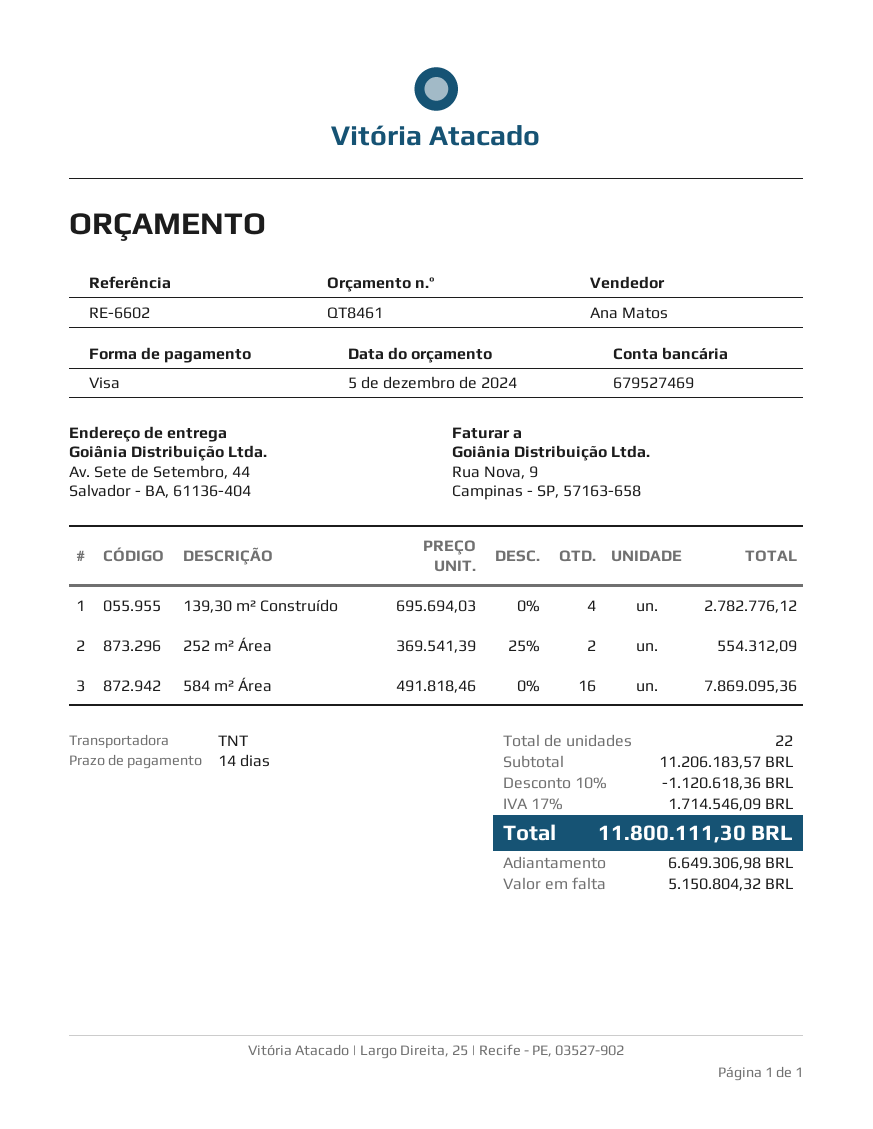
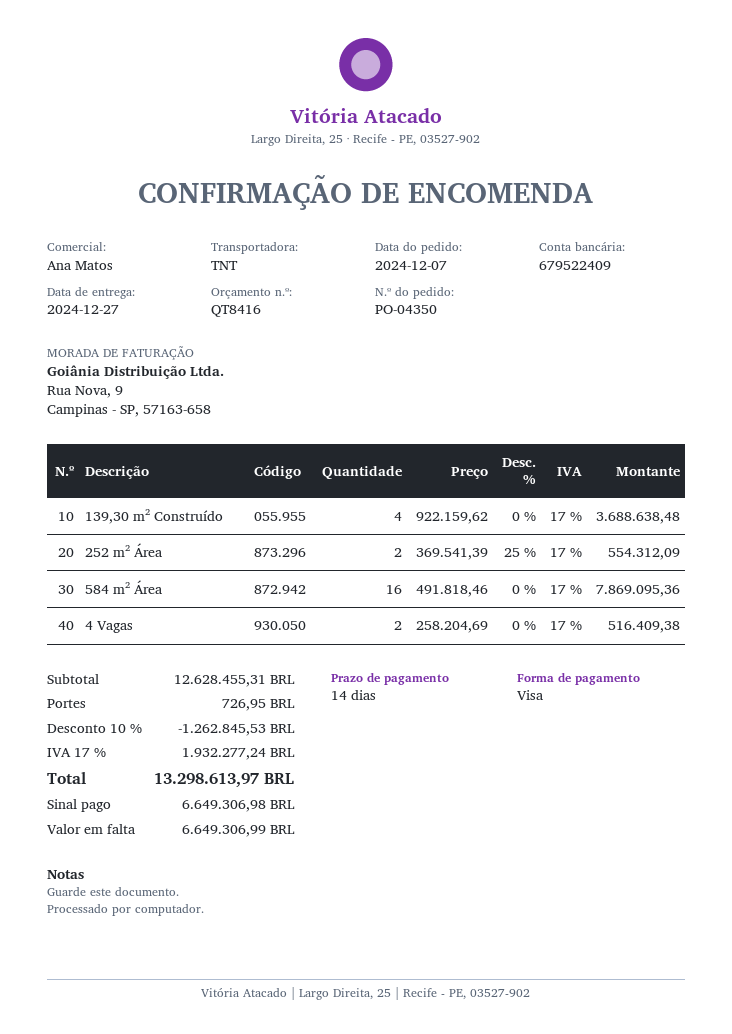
quote number: QT8461 -> QT8416
bank account: 679527469 -> 679522409
139,30 m² Construído: 4 x 695694.03 = 2782776.12 -> 4 x 922159.62 = 3688638.48
4 Vagas: none -> 2 x 258204.69 = 516409.38
subtotal: 11206183.57 -> 12628455.31
discount: 10% = 1120618.36 -> 10% = 1262845.53
shipping: none -> 726.95
tax: 17% = 1714546.09 -> 17% = 1932277.24
total: 11800111.30 -> 13298613.97
balance: 5150804.32 -> 6649306.99

